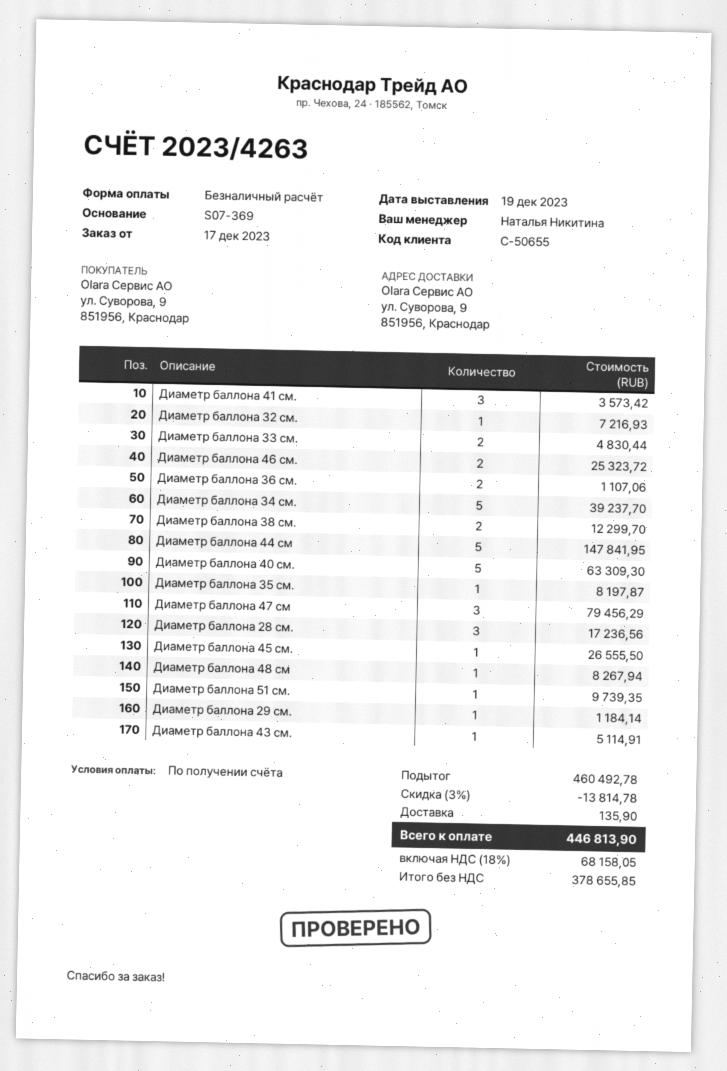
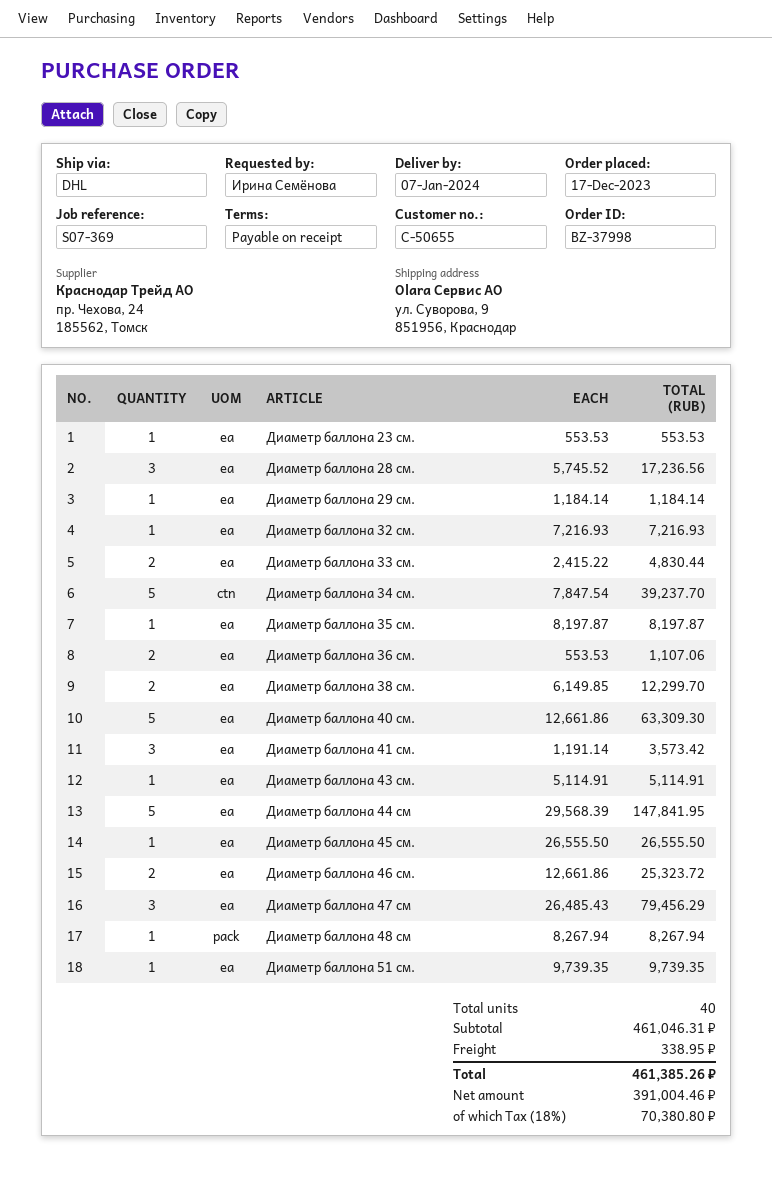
Диаметр баллона 23 см.: none -> 1 for 553.53
subtotal: 460492.78 -> 461046.31
discount: 3% = 13814.78 -> none
shipping: 135.90 -> 338.95
net: 378655.85 -> 391004.46
tax: 18% = 68158.05 -> 18% = 70380.80
total: 446813.90 -> 461385.26

